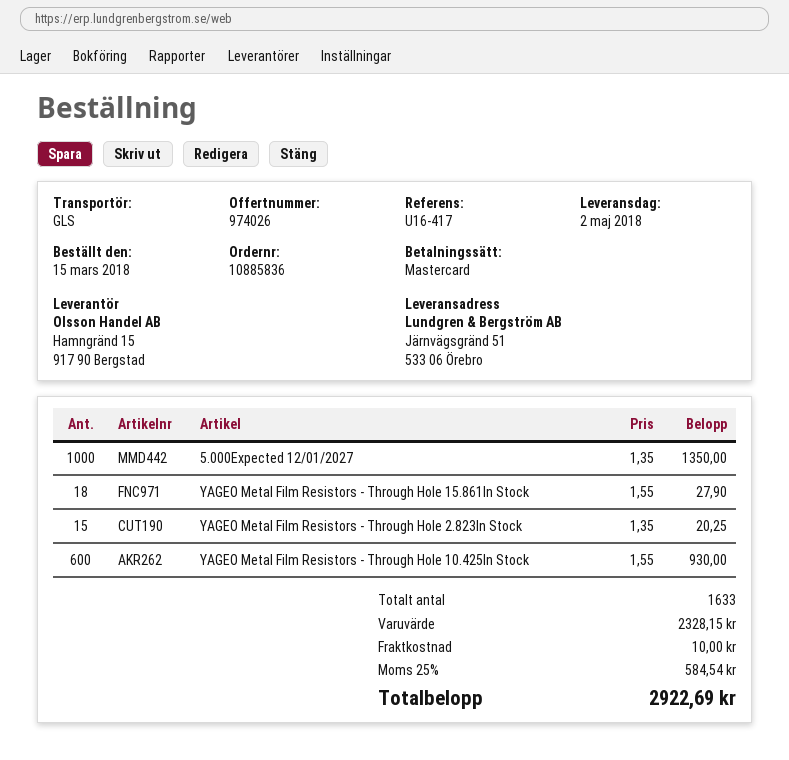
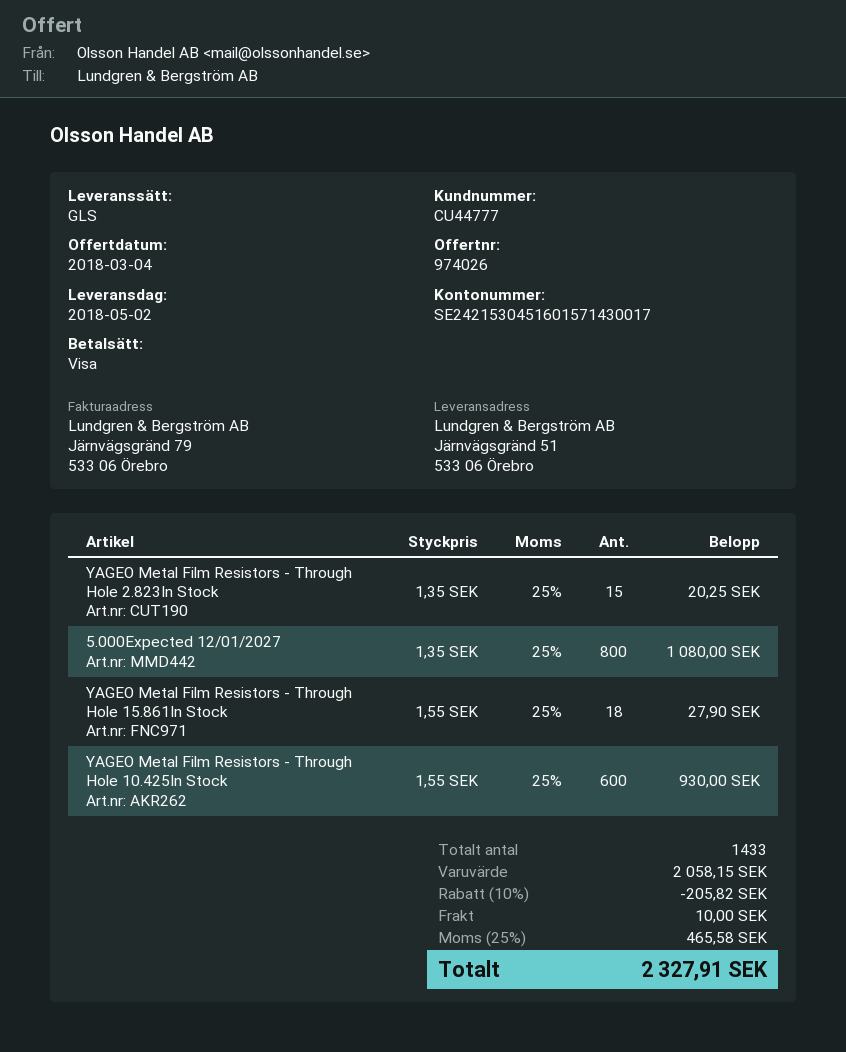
payment method: Mastercard -> Visa
5.000Expected 12/01/2027: 1000 x 1.35 = 1350.00 -> 800 x 1.35 = 1080.00
total quantity: 1633 -> 1433
subtotal: 2328.15 -> 2058.15
discount: none -> 10% = 205.82
tax: 25% = 584.54 -> 25% = 465.58
total: 2922.69 -> 2327.91

